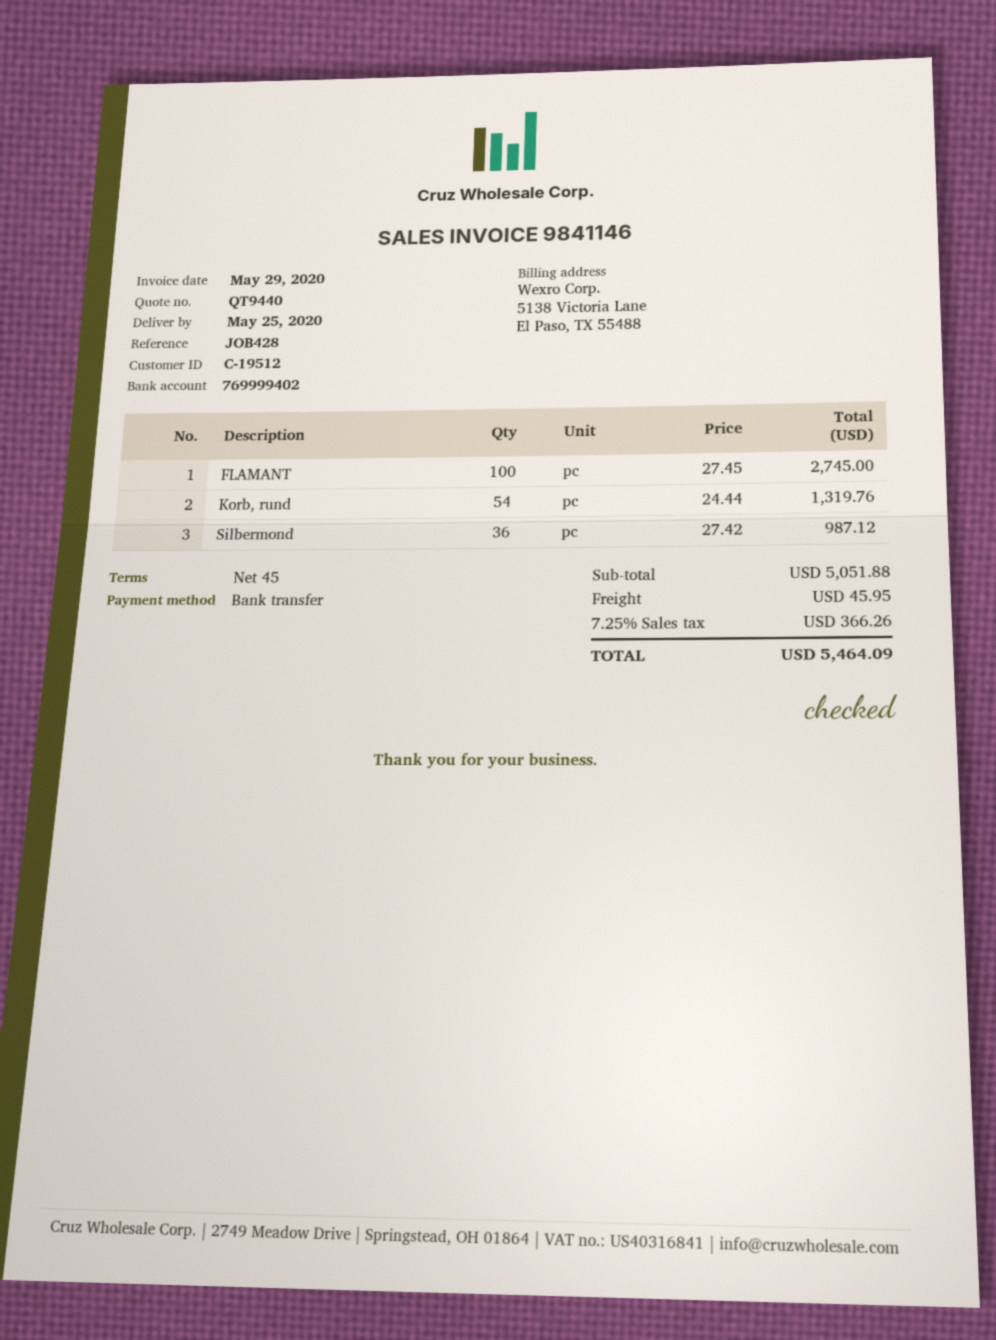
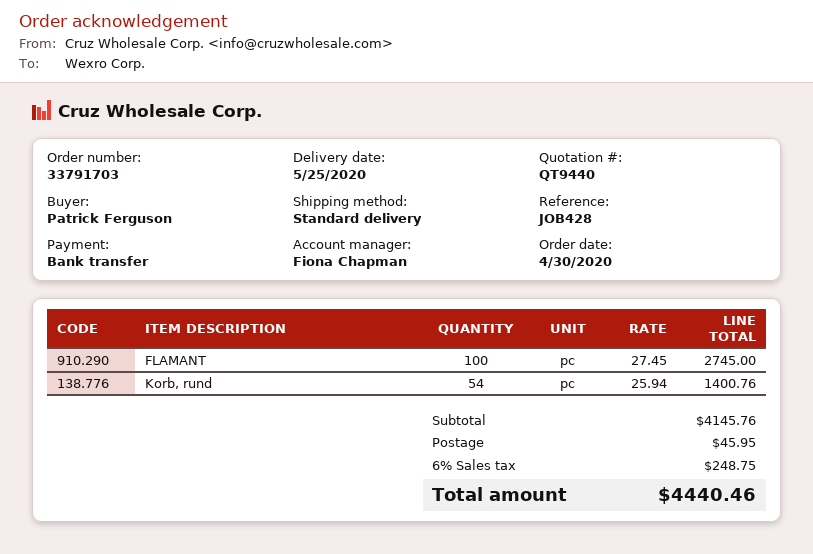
Korb, rund: 54 x 24.44 = 1319.76 -> 54 x 25.94 = 1400.76
Silbermond: 36 x 27.42 = 987.12 -> none
subtotal: 5051.88 -> 4145.76
tax: 7.25% = 366.26 -> 6% = 248.75
total: 5464.09 -> 4440.46

